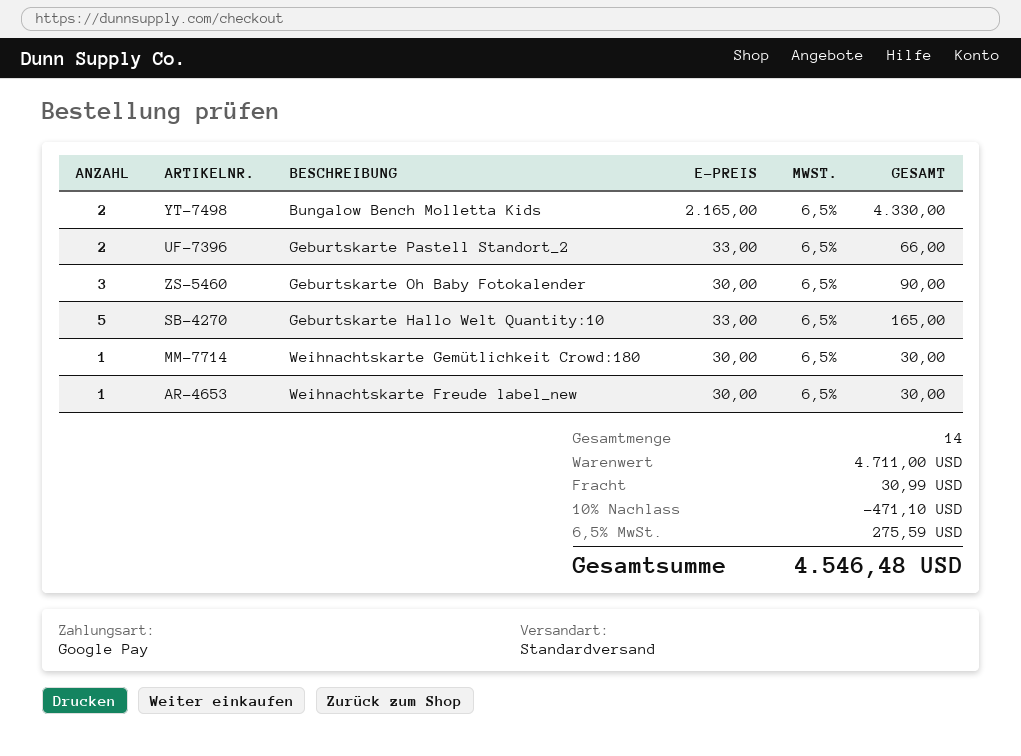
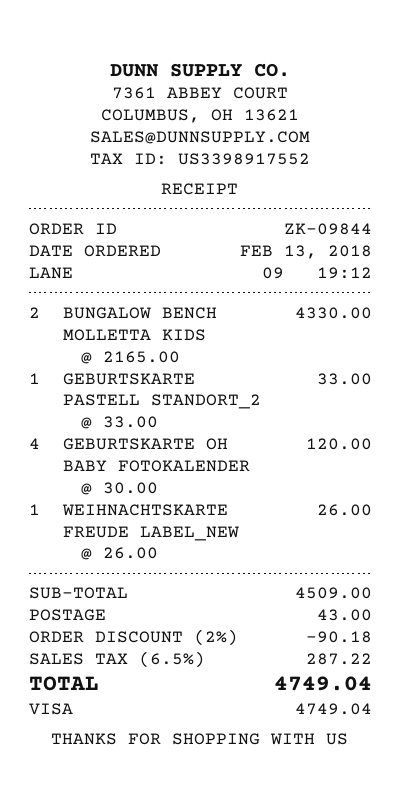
payment method: Google Pay -> Visa
Geburtskarte Pastell Standort_2: 2 x 33.00 = 66.00 -> 1 x 33.00 = 33.00
Geburtskarte Oh Baby Fotokalender: 3 x 30.00 = 90.00 -> 4 x 30.00 = 120.00
Geburtskarte Hallo Welt Quantity:10: 5 x 33.00 = 165.00 -> none
Weihnachtskarte Gemütlichkeit Crowd:180: 1 x 30.00 = 30.00 -> none
Weihnachtskarte Freude label_new: 1 x 30.00 = 30.00 -> 1 x 26.00 = 26.00
subtotal: 4711.00 -> 4509.00
discount: 10% = 471.10 -> 2% = 90.18
shipping: 30.99 -> 43.00
tax: 6.5% = 275.59 -> 6.5% = 287.22
total: 4546.48 -> 4749.04

